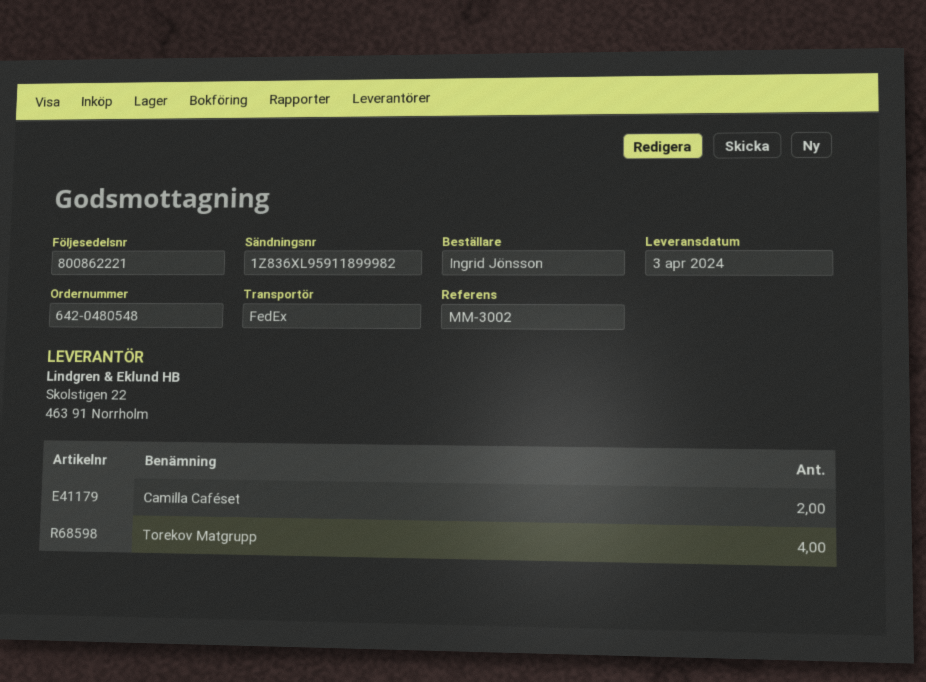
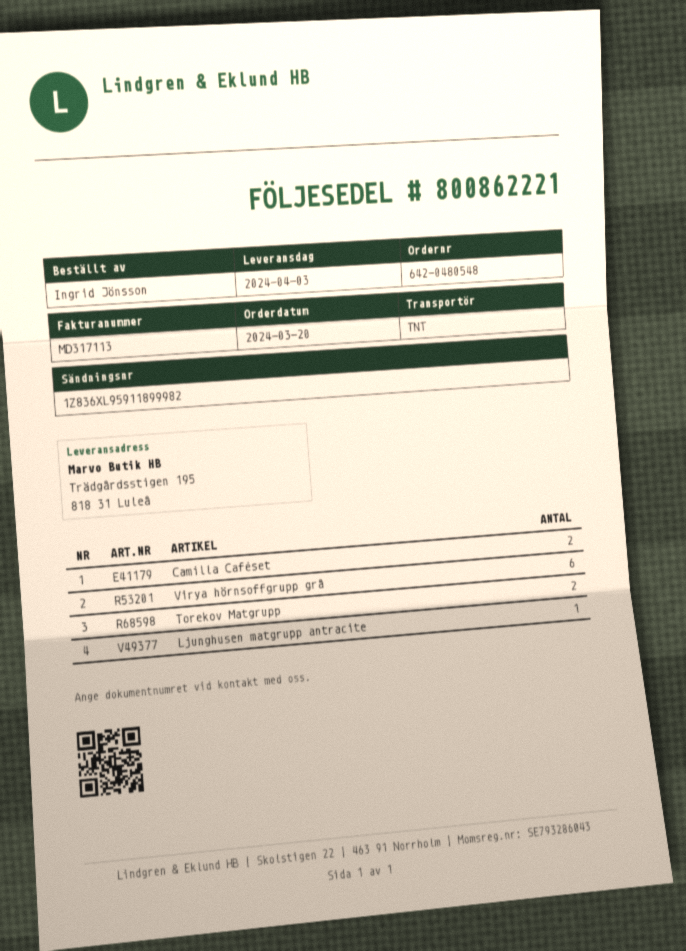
shipping method: FedEx -> TNT
Torekov Matgrupp: 4 -> 2
Virya hörnsoffgrupp grå: none -> 6
Ljunghusen matgrupp antracite: none -> 1

